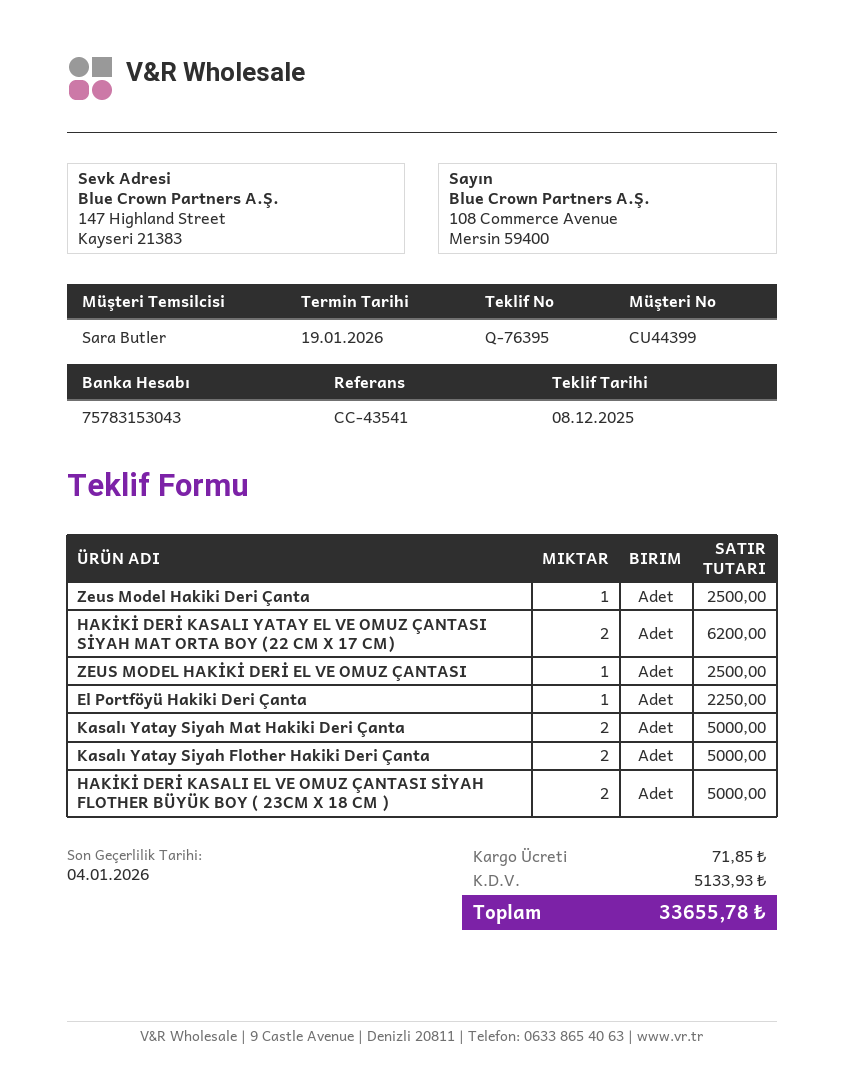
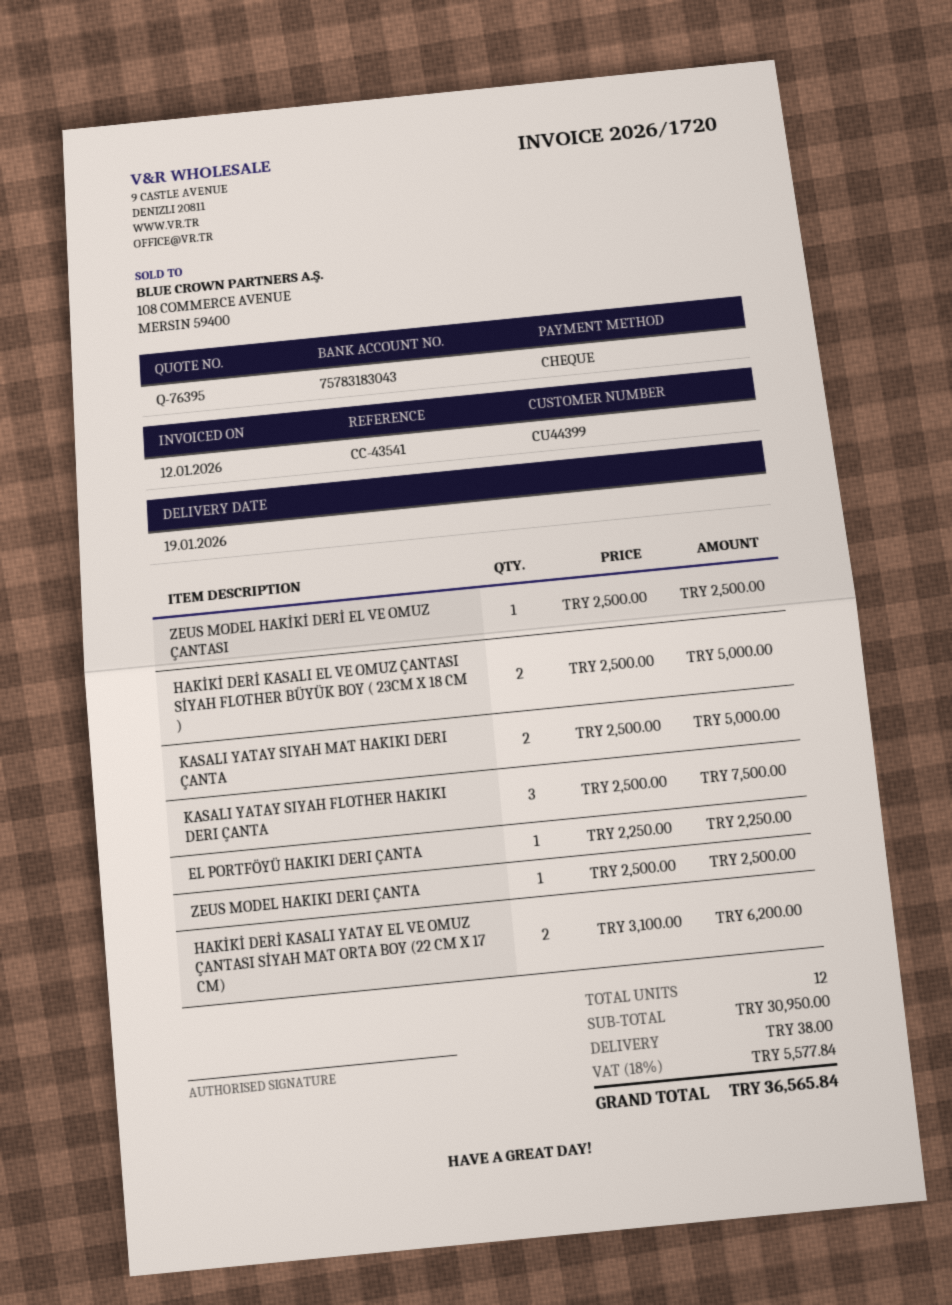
bank account: 75783153043 -> 75783183043
Kasalı Yatay Siyah Flother Hakiki Deri Çanta: 2 for 5000.00 -> 3 for 7500.00
shipping: 71.85 -> 38.00
tax: 5133.93 -> 5577.84
total: 33655.78 -> 36565.84

